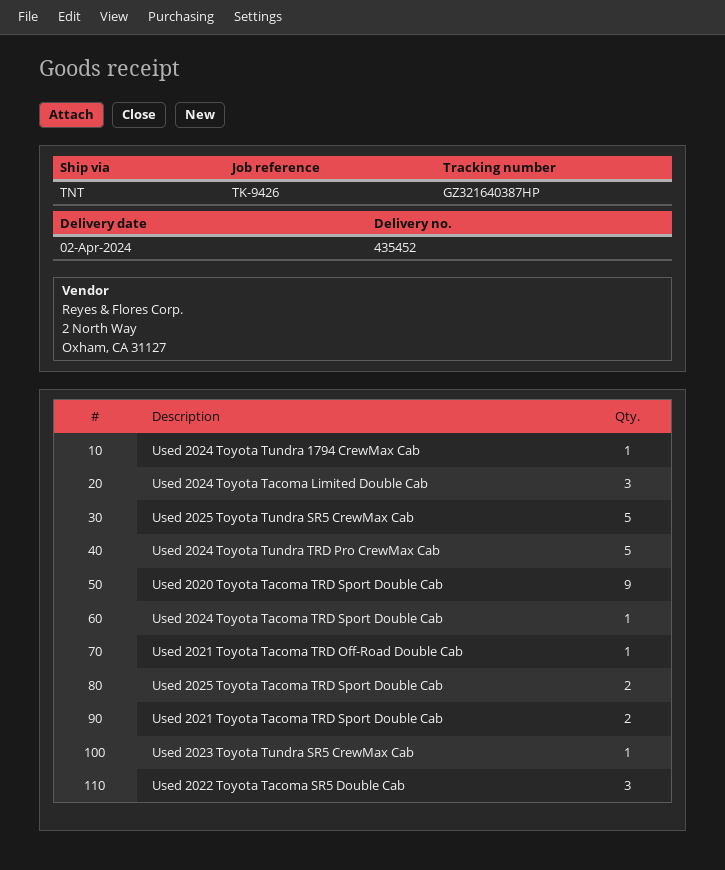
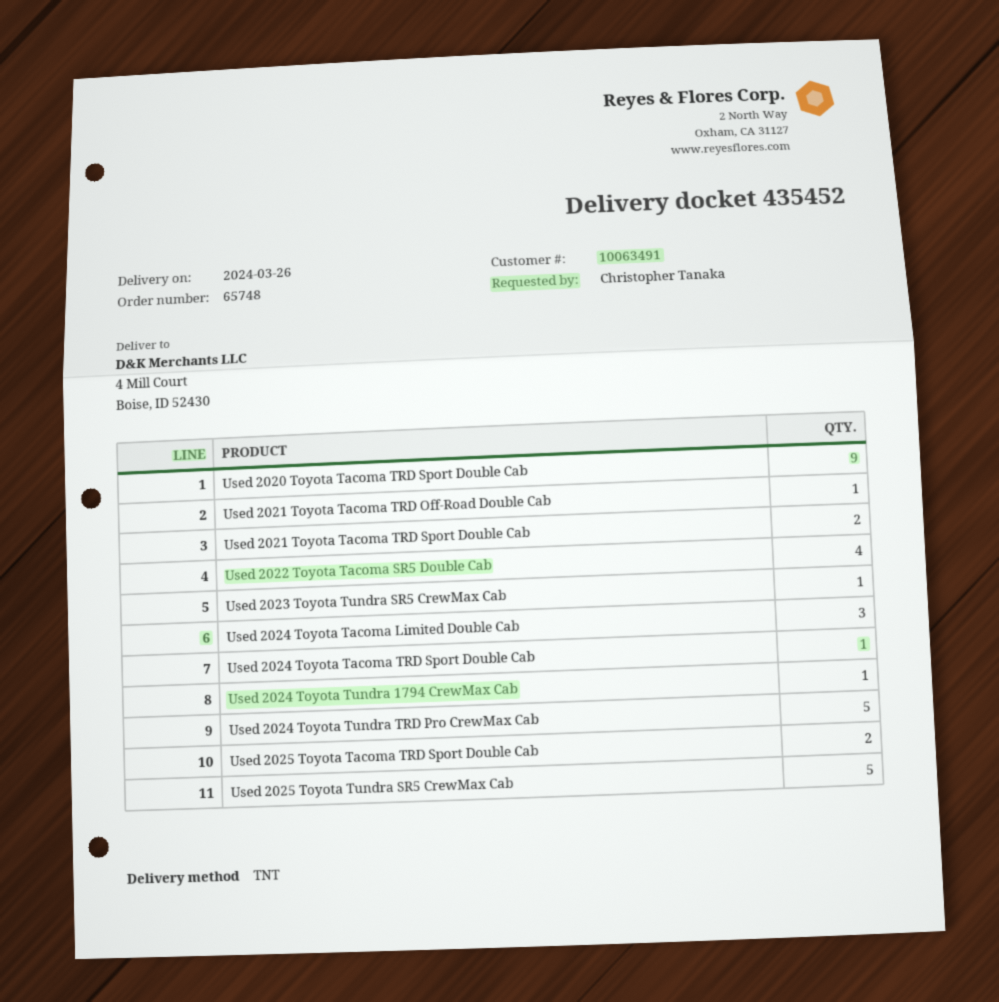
delivery date: 2024-04-02 -> 2024-03-26
Used 2022 Toyota Tacoma SR5 Double Cab: 3 -> 4

